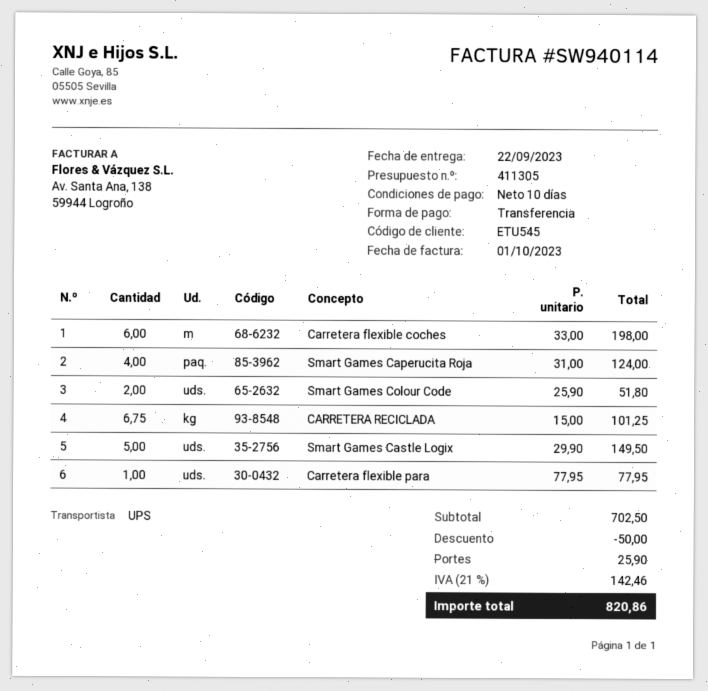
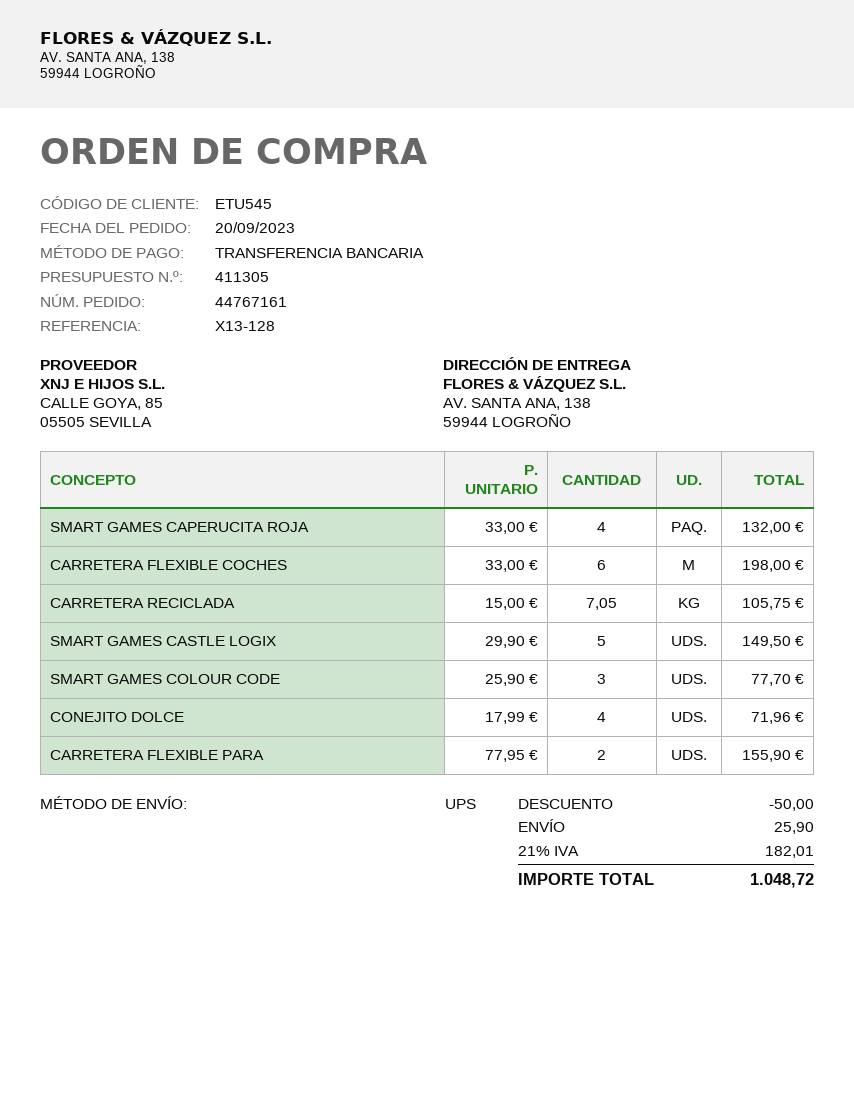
Smart Games Caperucita Roja: 4 x 31.00 = 124.00 -> 4 x 33.00 = 132.00
Smart Games Colour Code: 2 x 25.90 = 51.80 -> 3 x 25.90 = 77.70
CARRETERA RECICLADA: 6.75 x 15.00 = 101.25 -> 7.05 x 15.00 = 105.75
Carretera flexible para: 1 x 77.95 = 77.95 -> 2 x 77.95 = 155.90
CONEJITO DOLCE: none -> 4 x 17.99 = 71.96
tax: 21% = 142.46 -> 21% = 182.01
total: 820.86 -> 1048.72

